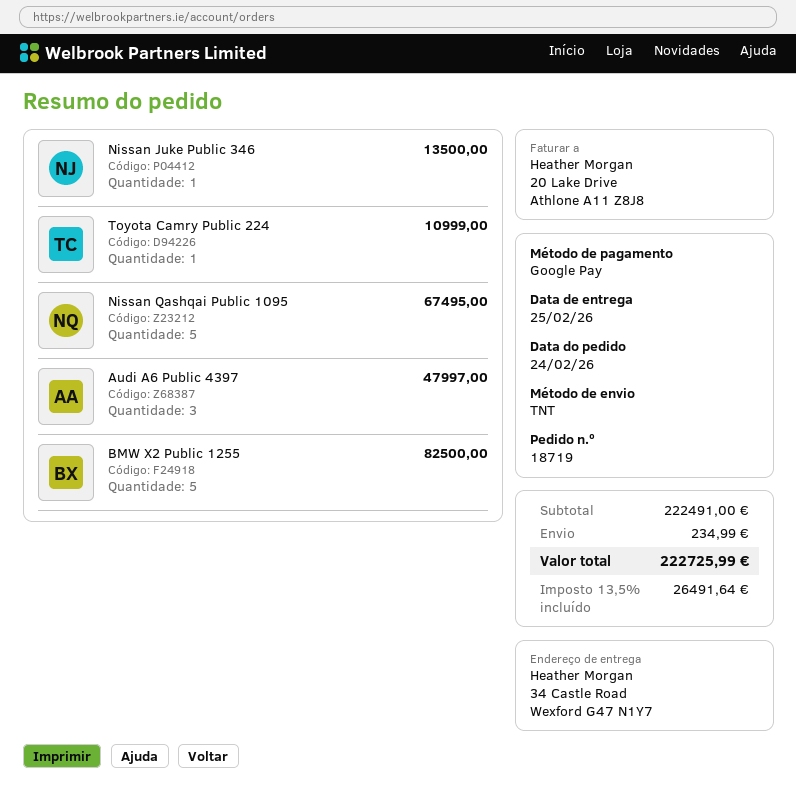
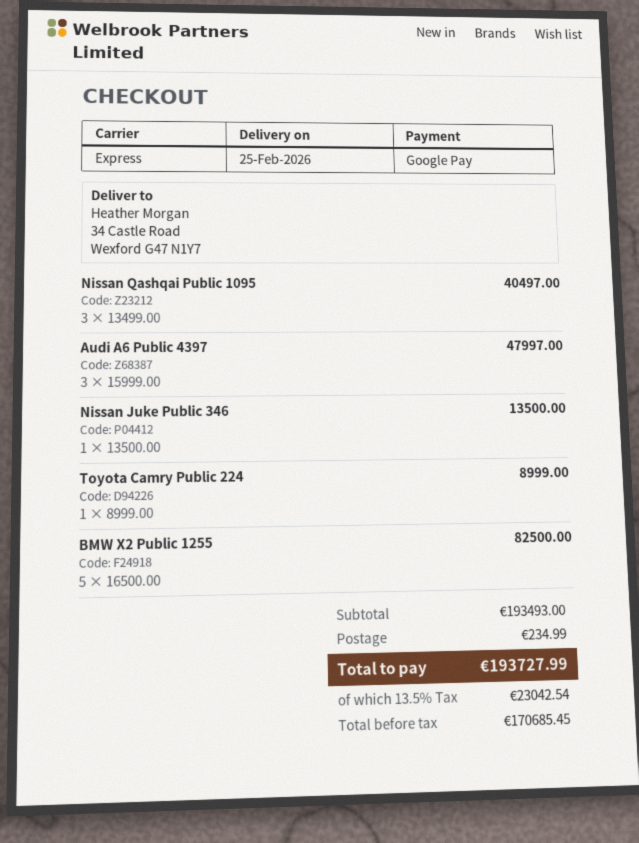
shipping method: TNT -> express
Toyota Camry Public 224: 1 for 10999.00 -> 1 for 8999.00
Nissan Qashqai Public 1095: 5 for 67495.00 -> 3 for 40497.00
subtotal: 222491.00 -> 193493.00
tax: 13.5% = 26491.64 -> 13.5% = 23042.54
total: 222725.99 -> 193727.99

